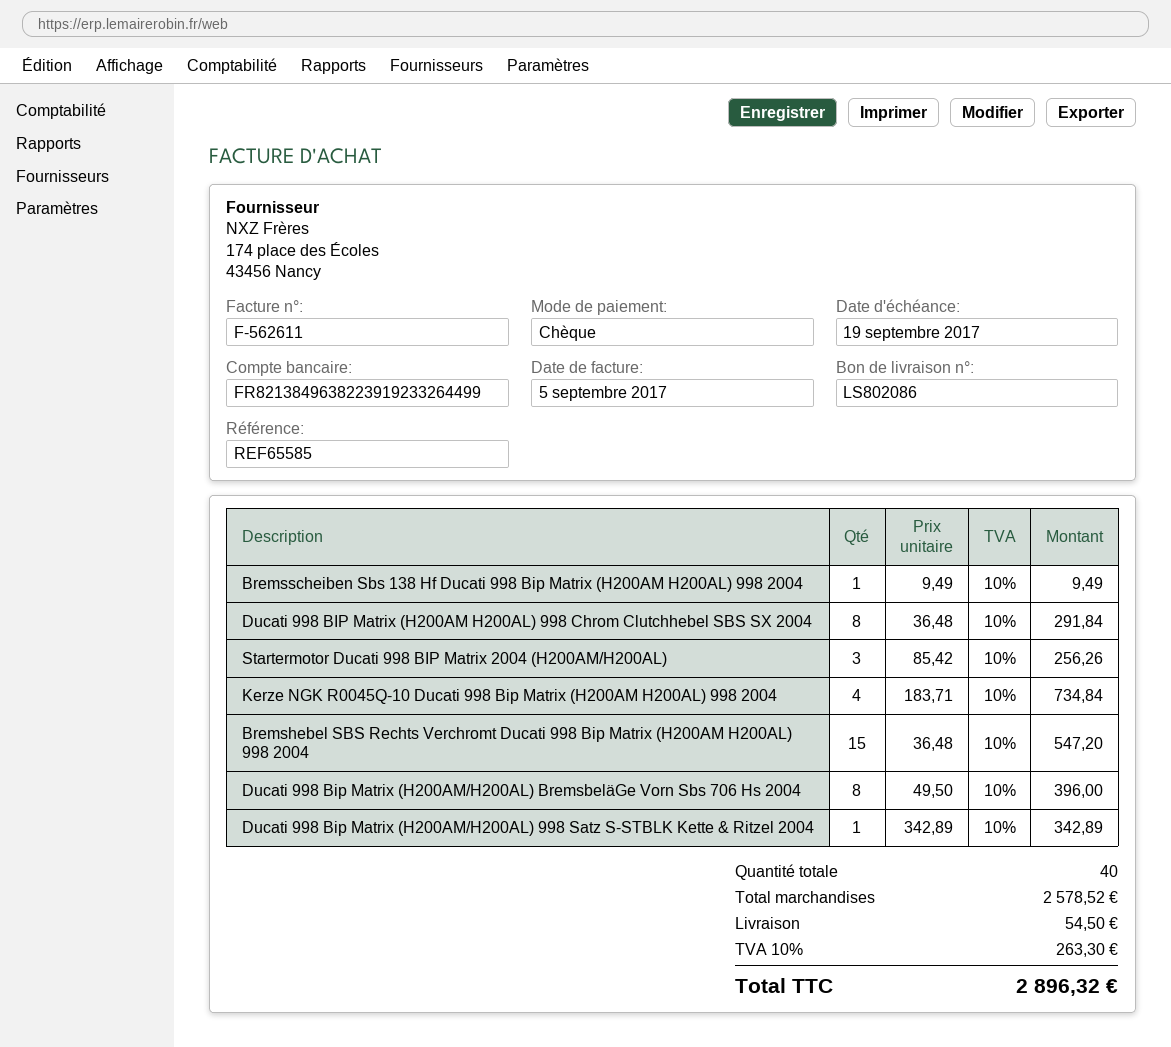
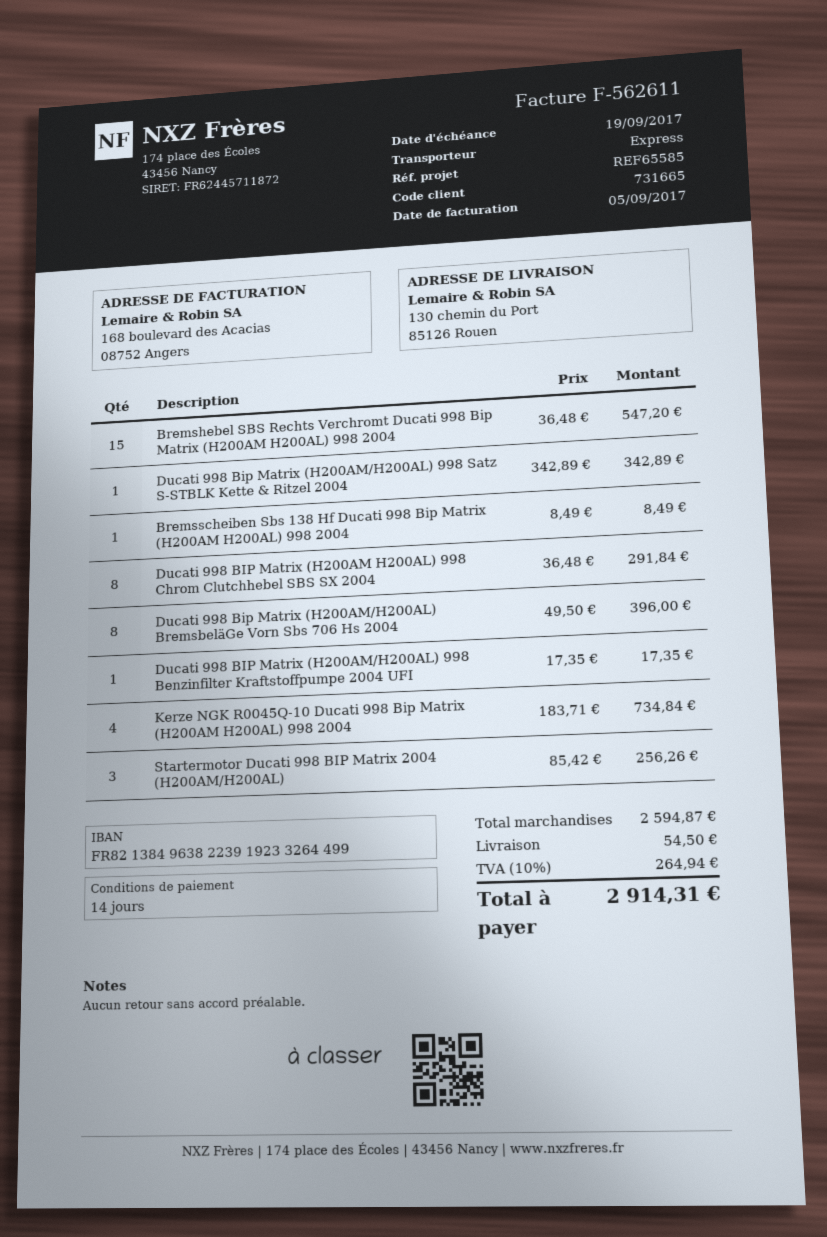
Bremsscheiben Sbs 138 Hf Ducati 998 Bip Matrix (H200AM H200AL) 998 2004: 1 x 9.49 = 9.49 -> 1 x 8.49 = 8.49
Ducati 998 BIP Matrix (H200AM/H200AL) 998 Benzinfilter Kraftstoffpumpe 2004 UFI: none -> 1 x 17.35 = 17.35
subtotal: 2578.52 -> 2594.87
tax: 10% = 263.30 -> 10% = 264.94
total: 2896.32 -> 2914.31

